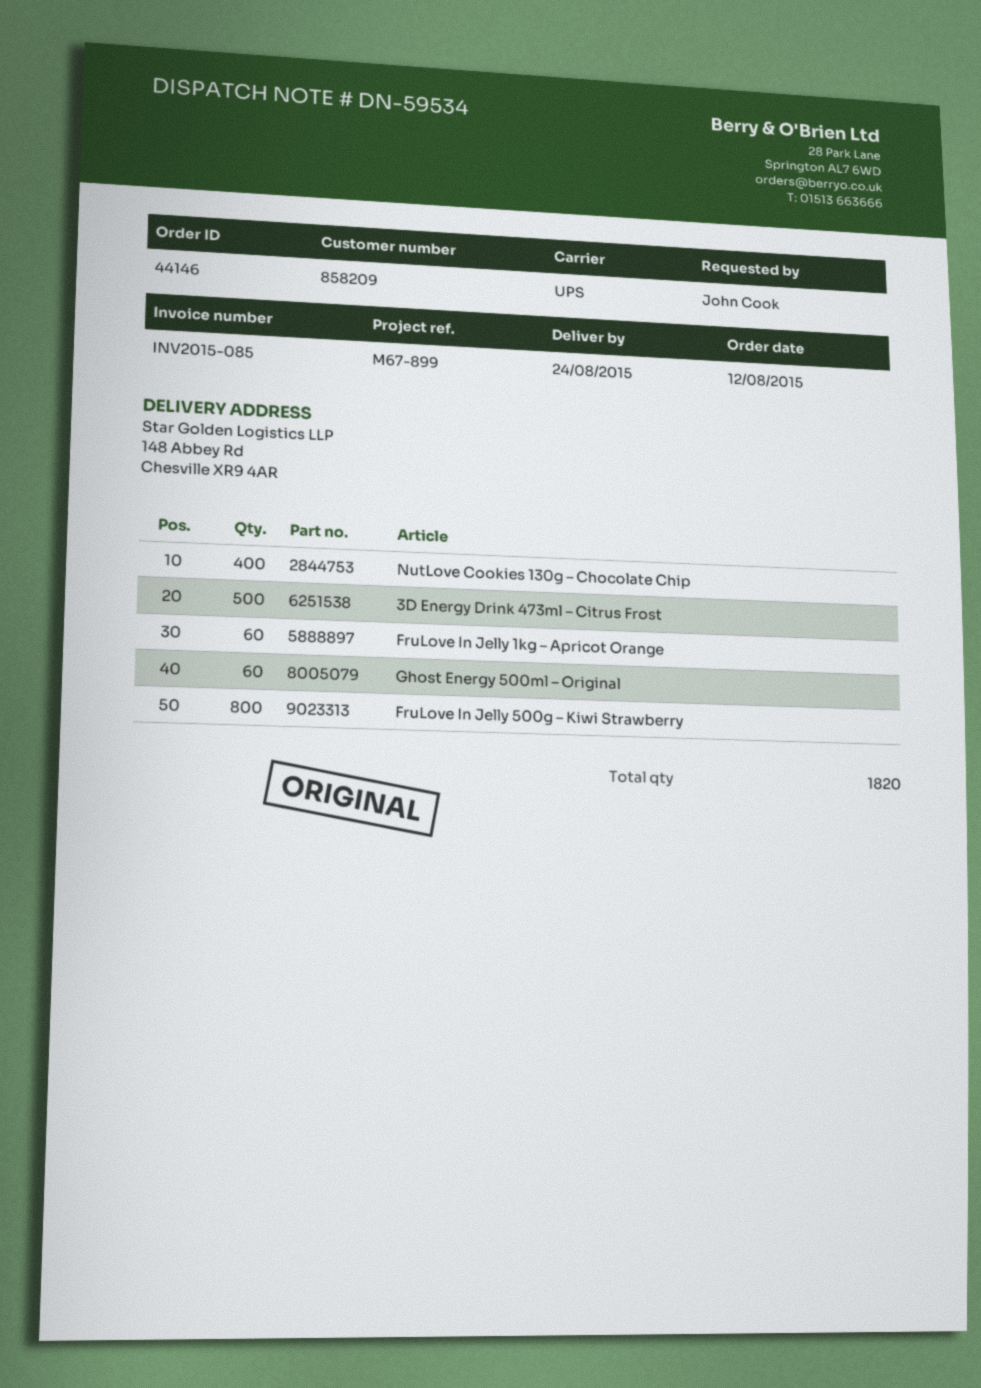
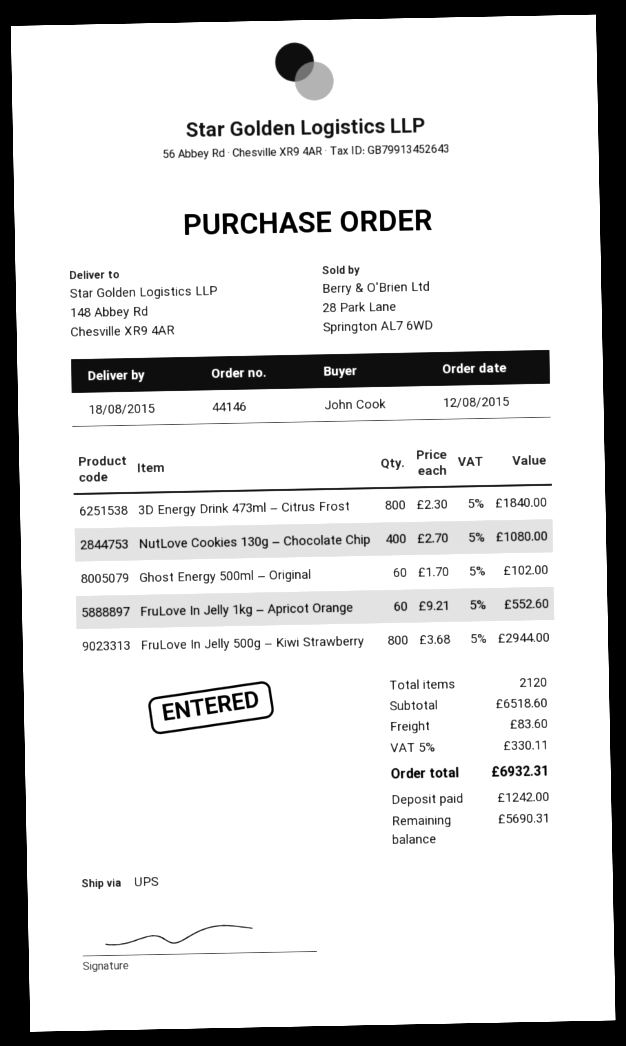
delivery date: 2015-08-24 -> 2015-08-18
3D Energy Drink 473ml – Citrus Frost: 500 -> 800
total quantity: 1820 -> 2120

